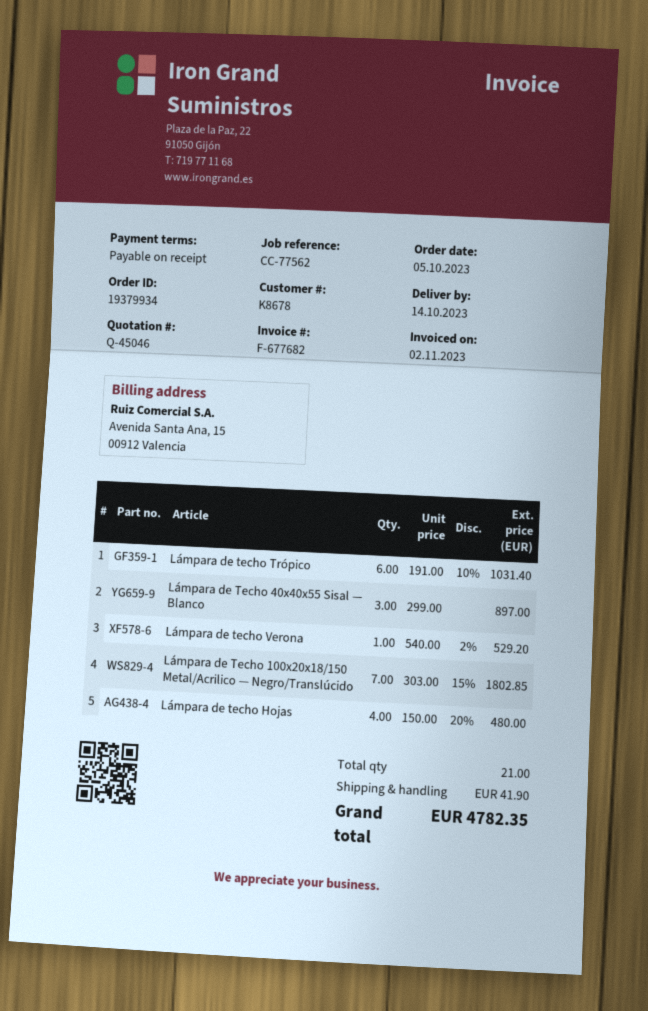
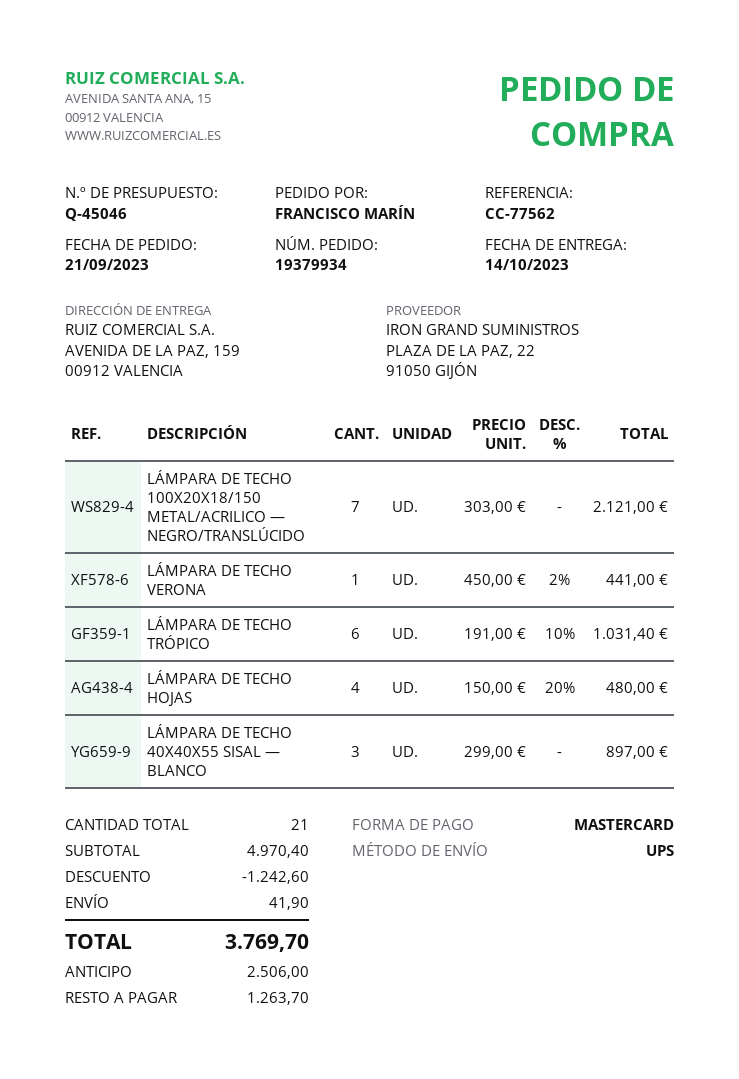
order date: 2023-10-05 -> 2023-09-21
Lámpara de techo Verona: 1 x 540.00 - 2% = 529.20 -> 1 x 450.00 - 2% = 441.00
Lámpara de Techo 100x20x18/150 Metal/Acrilico — Negro/Translúcido: 7 x 303.00 - 15% = 1802.85 -> 7 x 303.00 = 2121.00
discount: none -> 1242.60
total: 4782.35 -> 3769.70

